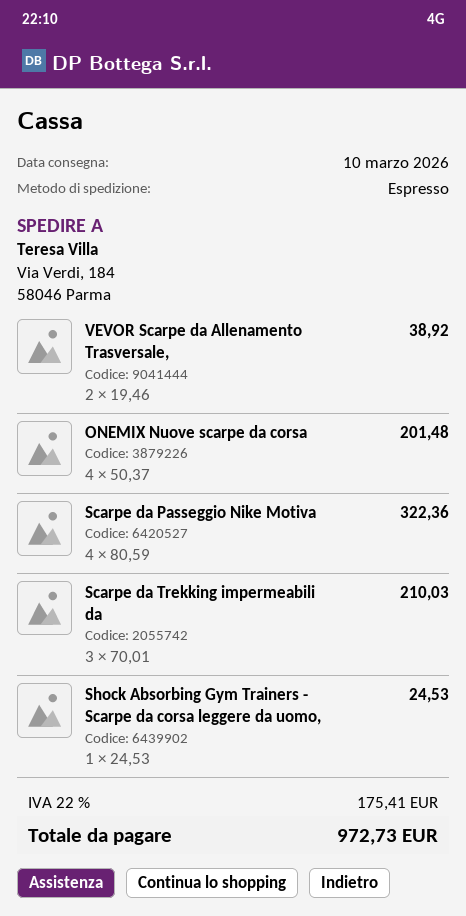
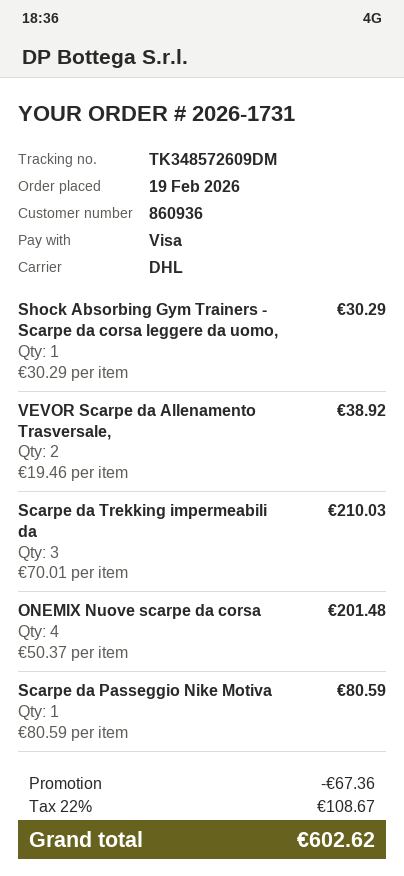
shipping method: express -> DHL
Scarpe da Passeggio Nike Motiva: 4 x 80.59 = 322.36 -> 1 x 80.59 = 80.59
Shock Absorbing Gym Trainers - Scarpe da corsa leggere da uomo,: 1 x 24.53 = 24.53 -> 1 x 30.29 = 30.29
discount: none -> 67.36
tax: 22% = 175.41 -> 22% = 108.67
total: 972.73 -> 602.62

